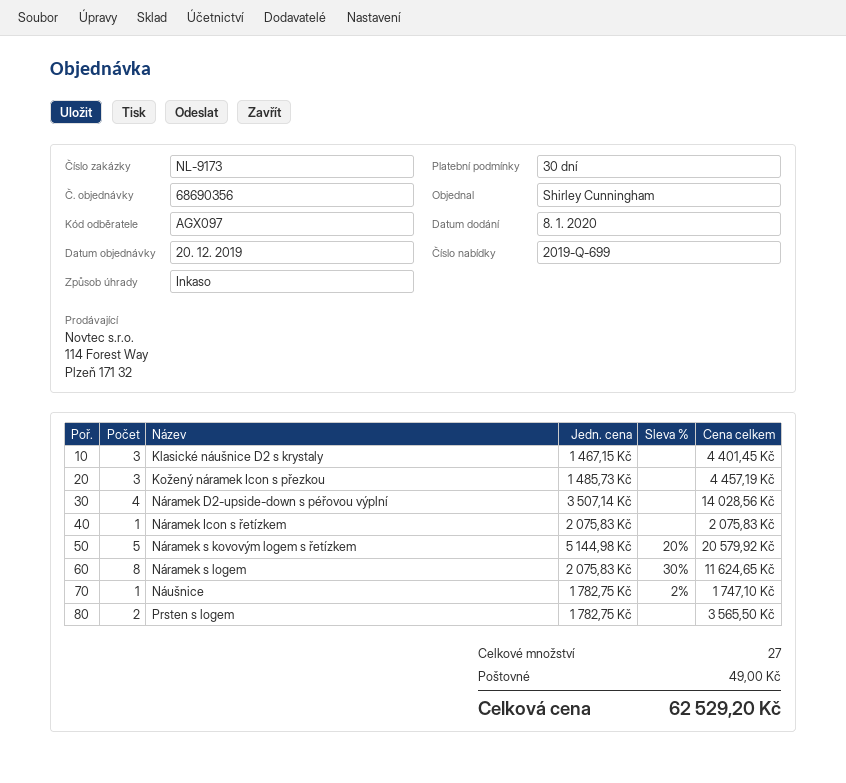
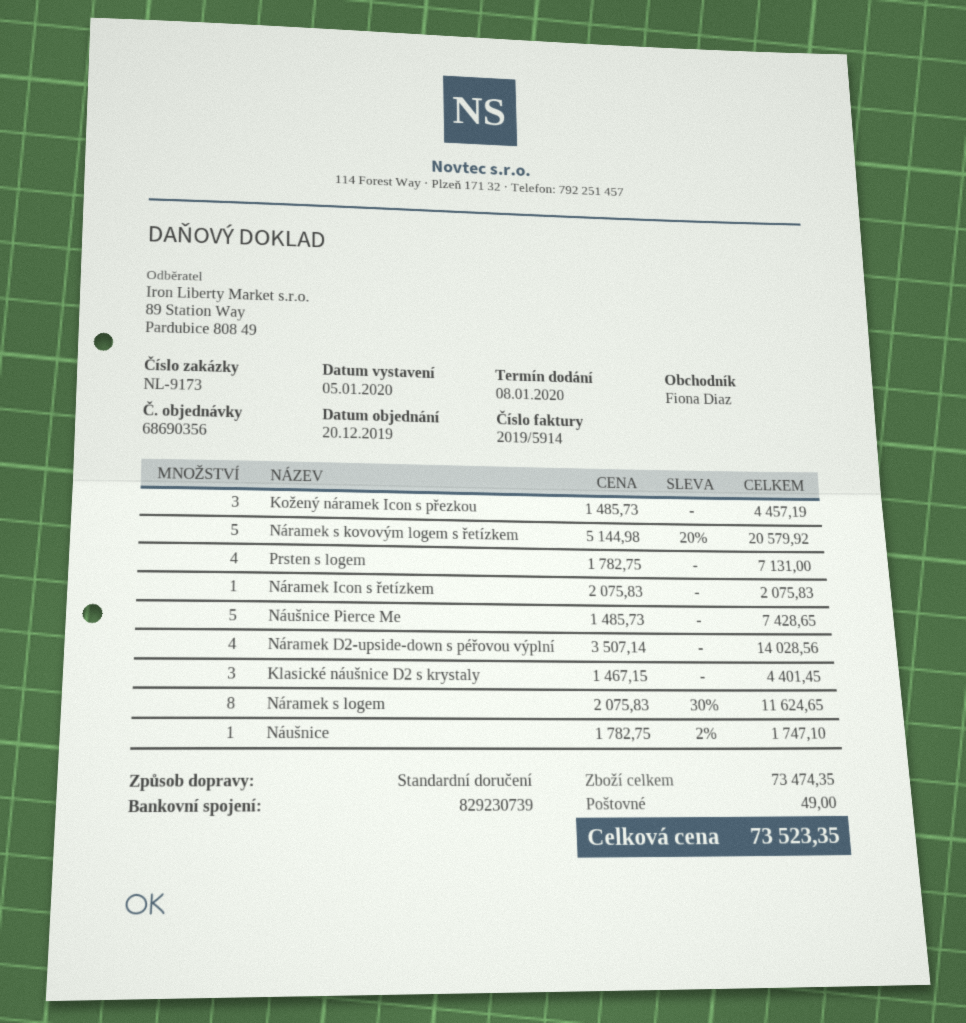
Prsten s logem: 2 x 1782.75 = 3565.50 -> 4 x 1782.75 = 7131.00
Náušnice Pierce Me: none -> 5 x 1485.73 = 7428.65
total: 62529.20 -> 73523.35

